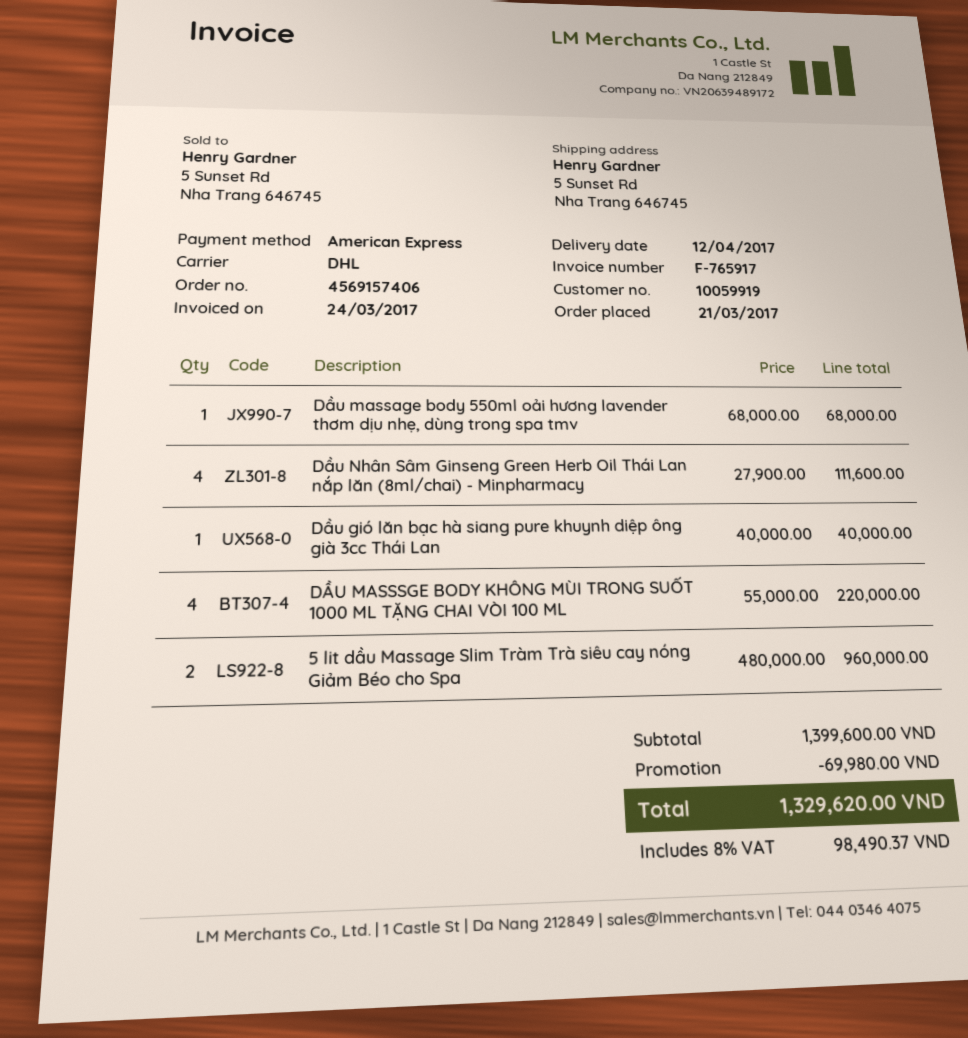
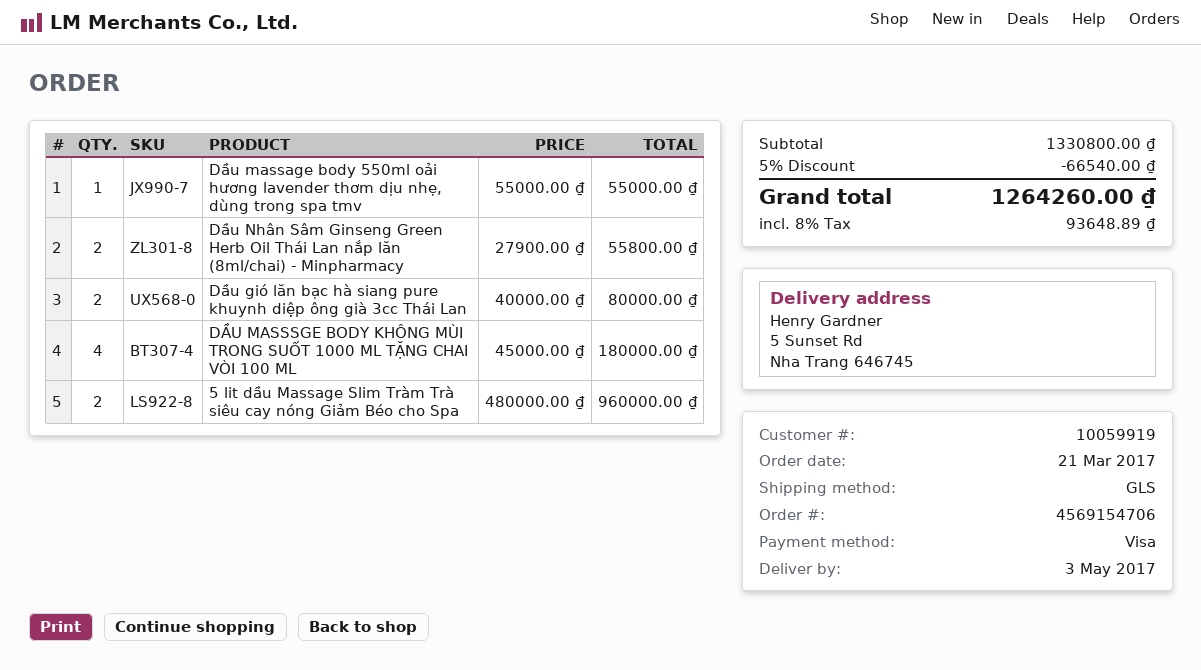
order number: 4569157406 -> 4569154706
delivery date: 2017-04-12 -> 2017-05-03
payment method: American Express -> Visa
shipping method: DHL -> GLS
Dầu massage body 550ml oải hương lavender thơm dịu nhẹ, dùng trong spa tmv: 1 x 68000.00 = 68000.00 -> 1 x 55000.00 = 55000.00
Dầu Nhân Sâm Ginseng Green Herb Oil Thái Lan nắp lăn (8ml/chai) - Minpharmacy: 4 x 27900.00 = 111600.00 -> 2 x 27900.00 = 55800.00
Dầu gió lăn bạc hà siang pure khuynh diệp ông già 3cc Thái Lan: 1 x 40000.00 = 40000.00 -> 2 x 40000.00 = 80000.00
DẦU MASSSGE BODY KHÔNG MÙI TRONG SUỐT 1000 ML TẶNG CHAI VÒI 100 ML: 4 x 55000.00 = 220000.00 -> 4 x 45000.00 = 180000.00
subtotal: 1399600.00 -> 1330800.00
discount: 69980.00 -> 66540.00
tax: 8% = 98490.37 -> 8% = 93648.89
total: 1329620.00 -> 1264260.00

